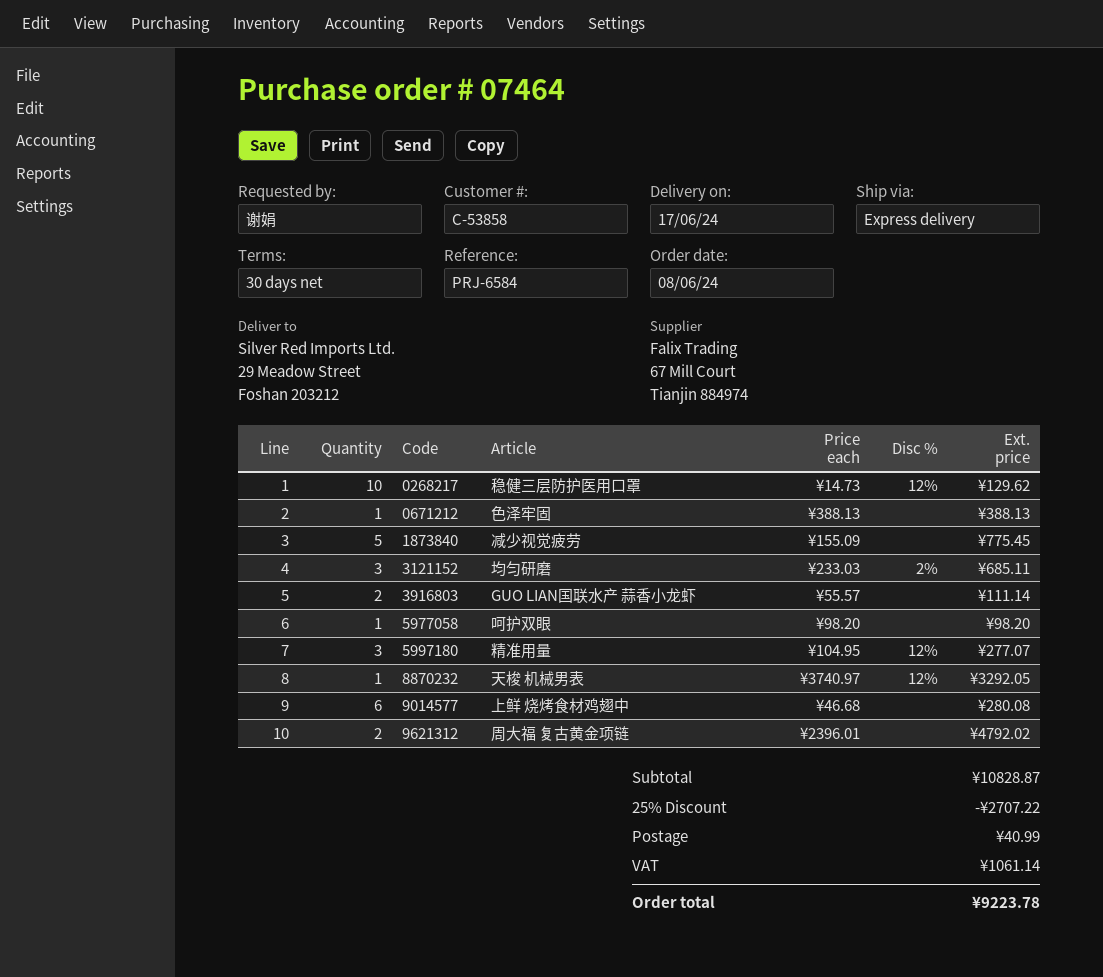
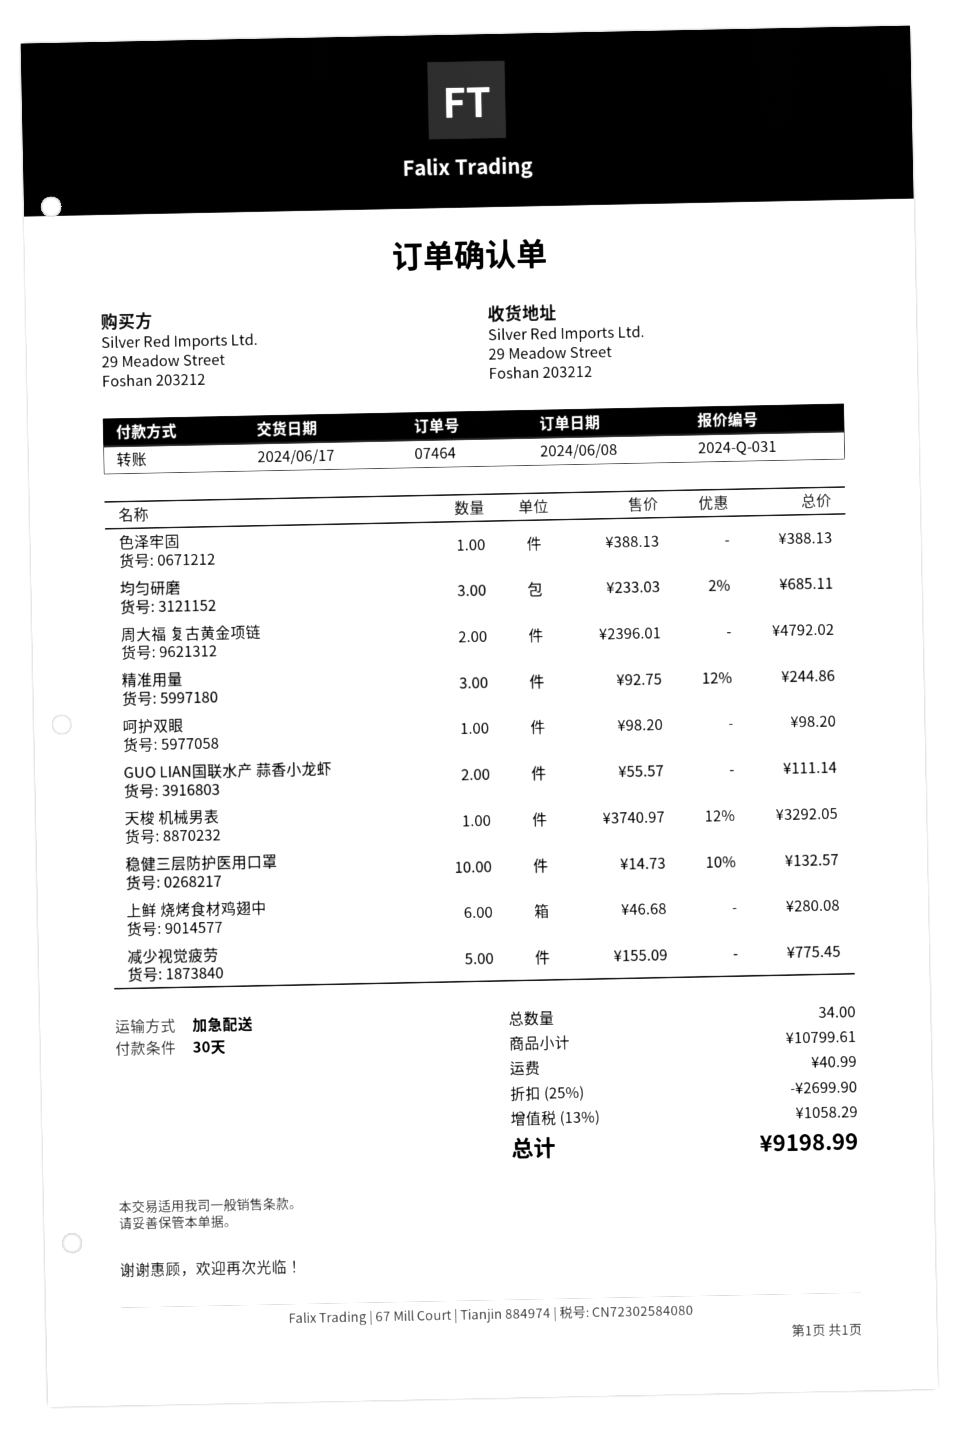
稳健三层防护医用口罩: 10 x 14.73 - 12% = 129.62 -> 10 x 14.73 - 10% = 132.57
精准用量: 3 x 104.95 - 12% = 277.07 -> 3 x 92.75 - 12% = 244.86
subtotal: 10828.87 -> 10799.61
discount: 25% = 2707.22 -> 25% = 2699.90
tax: 1061.14 -> 1058.29
total: 9223.78 -> 9198.99

